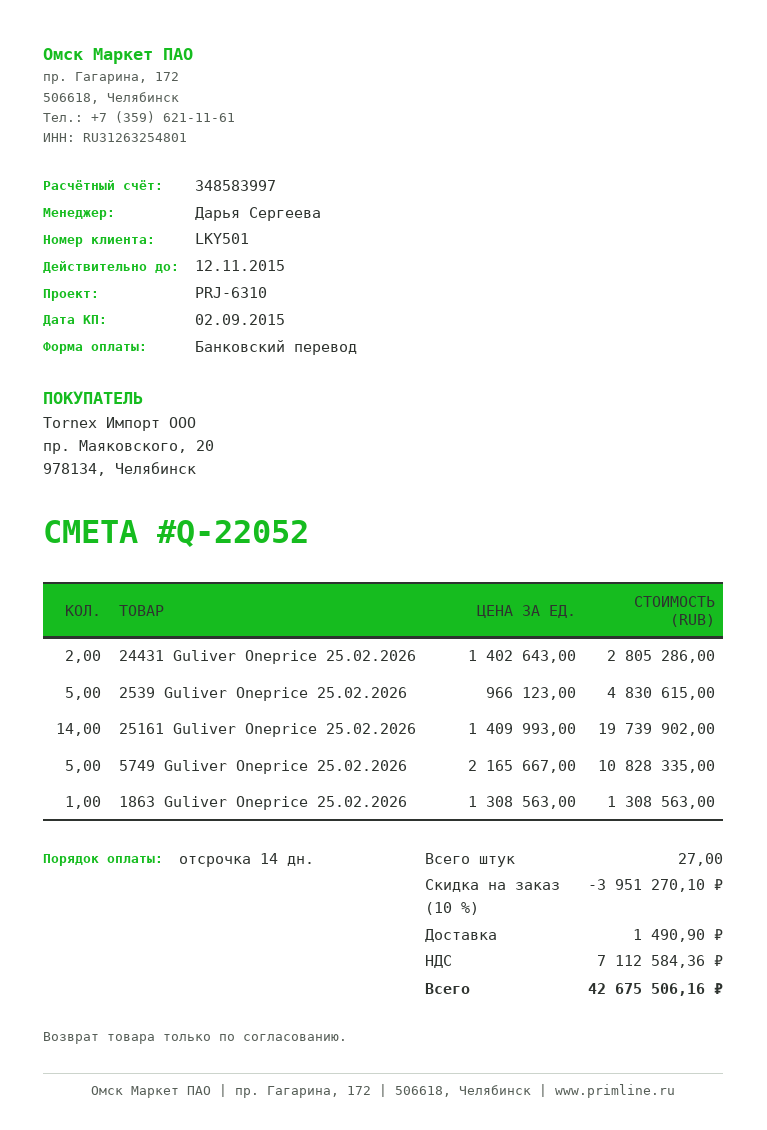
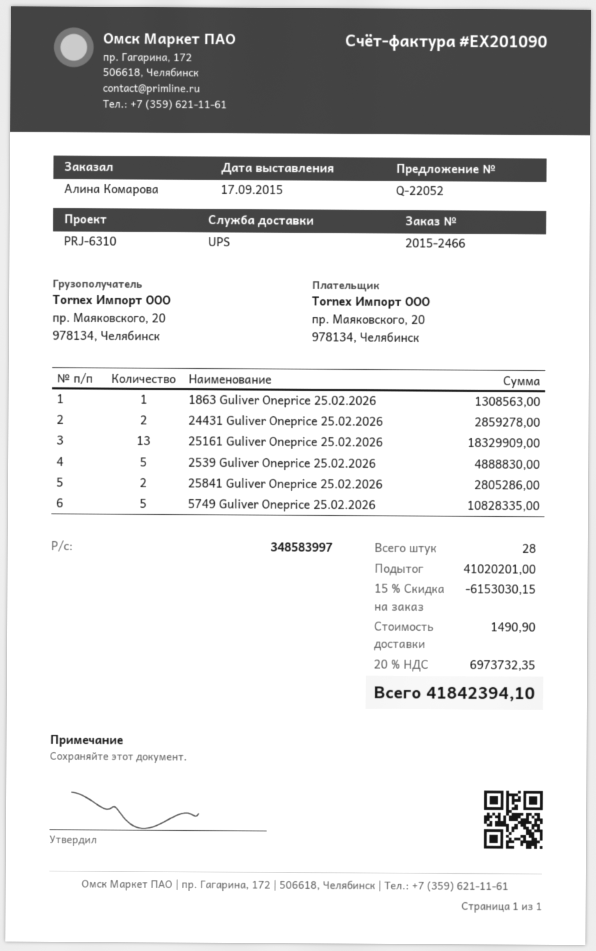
24431 Guliver Oneprice 25.02.2026: 2 for 2805286.00 -> 2 for 2859278.00
2539 Guliver Oneprice 25.02.2026: 5 for 4830615.00 -> 5 for 4888830.00
25161 Guliver Oneprice 25.02.2026: 14 for 19739902.00 -> 13 for 18329909.00
25841 Guliver Oneprice 25.02.2026: none -> 2 for 2805286.00
total quantity: 27 -> 28
discount: 10% = 3951270.10 -> 15% = 6153030.15
tax: 7112584.36 -> 6973732.35
total: 42675506.16 -> 41842394.10

